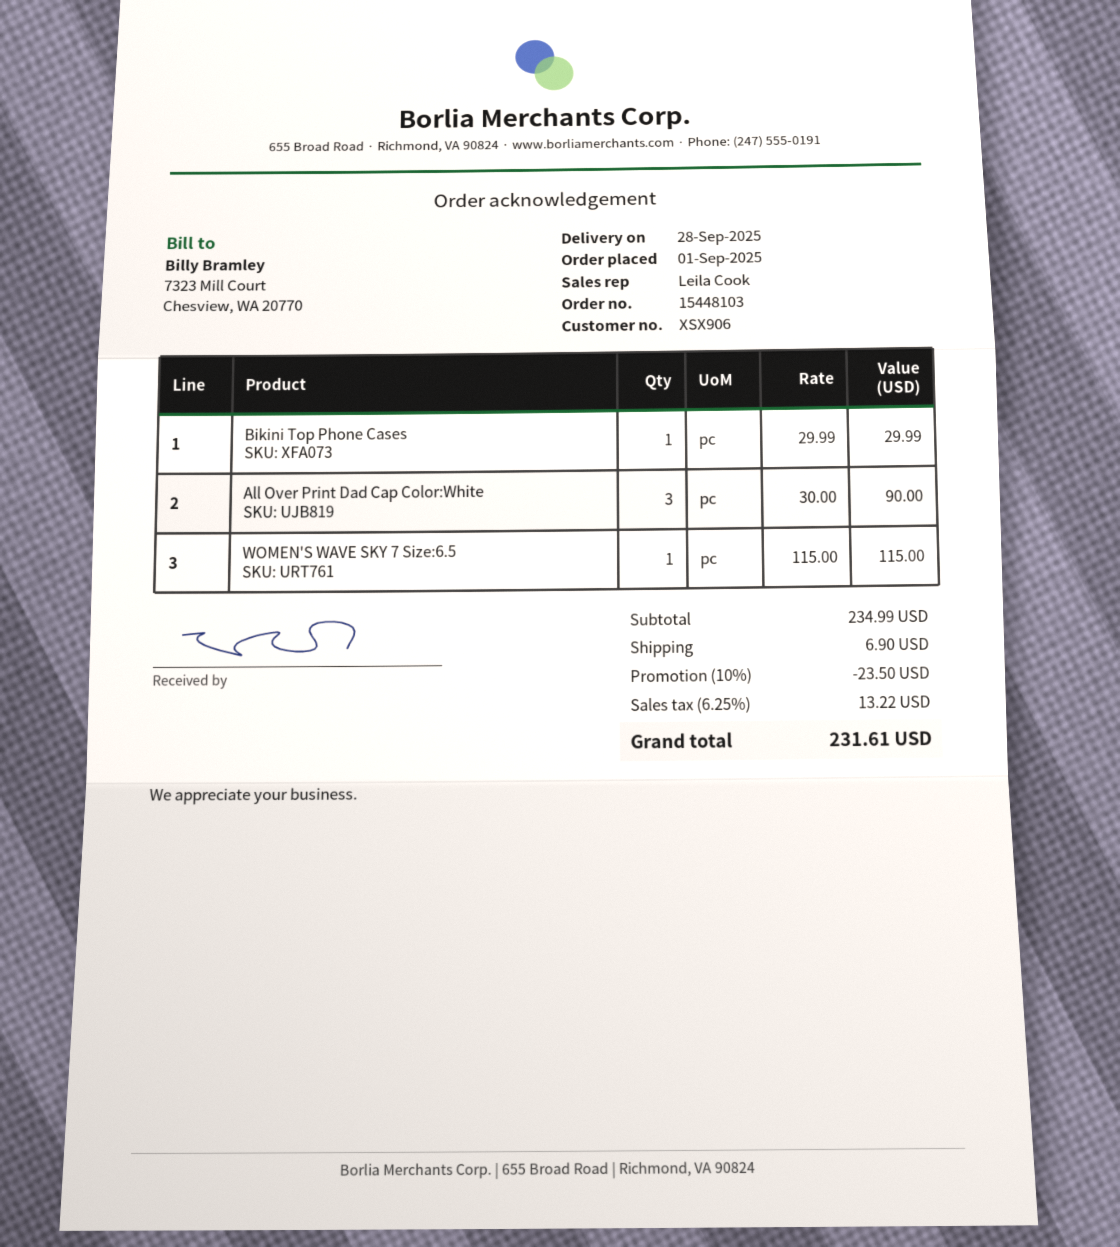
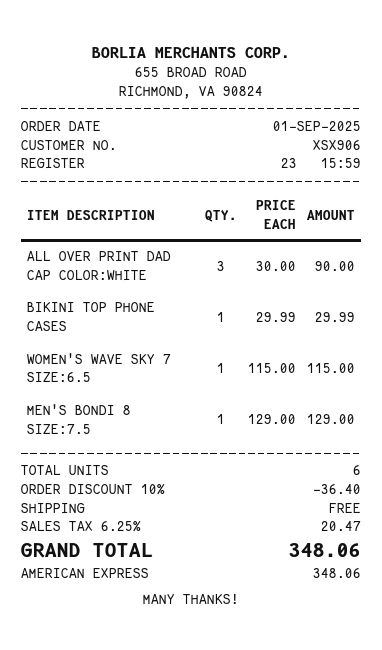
MEN'S BONDI 8 SIZE:7.5: none -> 1 x 129.00 = 129.00
discount: 10% = 23.50 -> 10% = 36.40
shipping: 6.90 -> 0.00
tax: 6.25% = 13.22 -> 6.25% = 20.47
total: 231.61 -> 348.06

